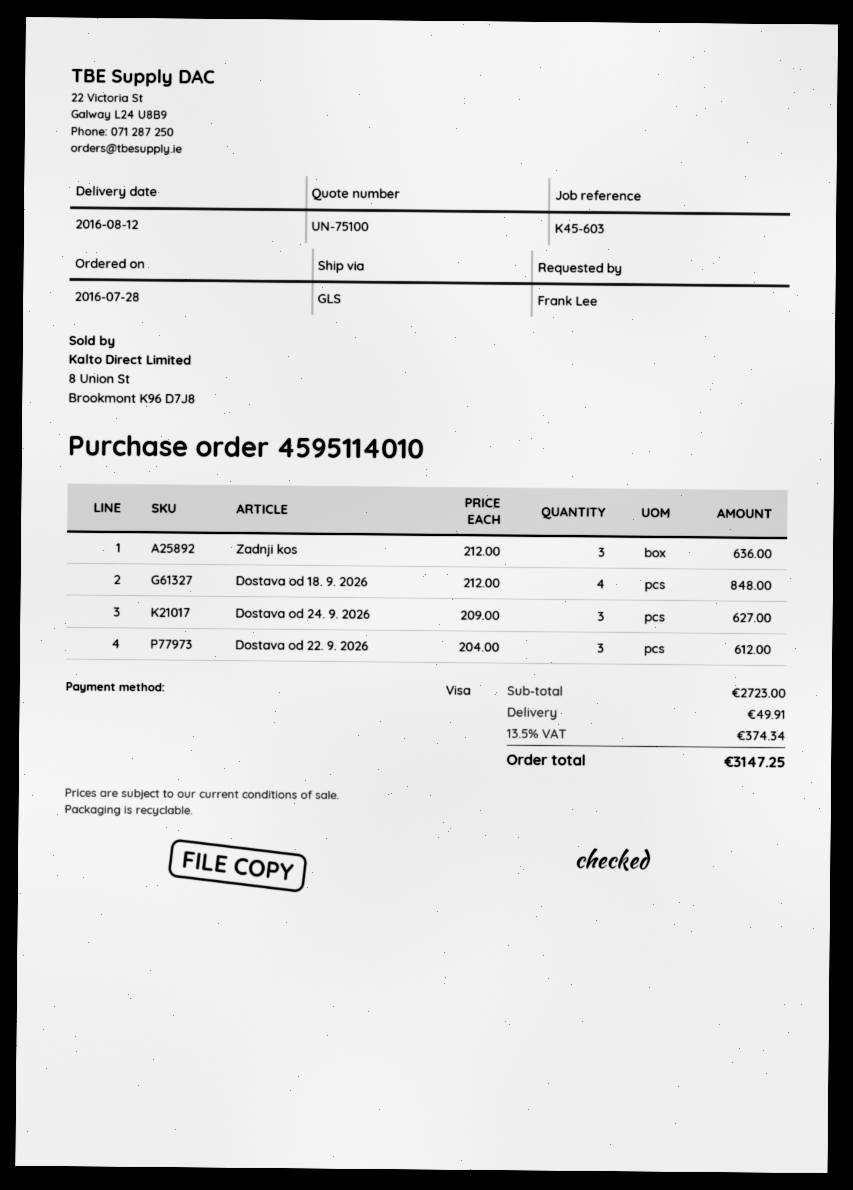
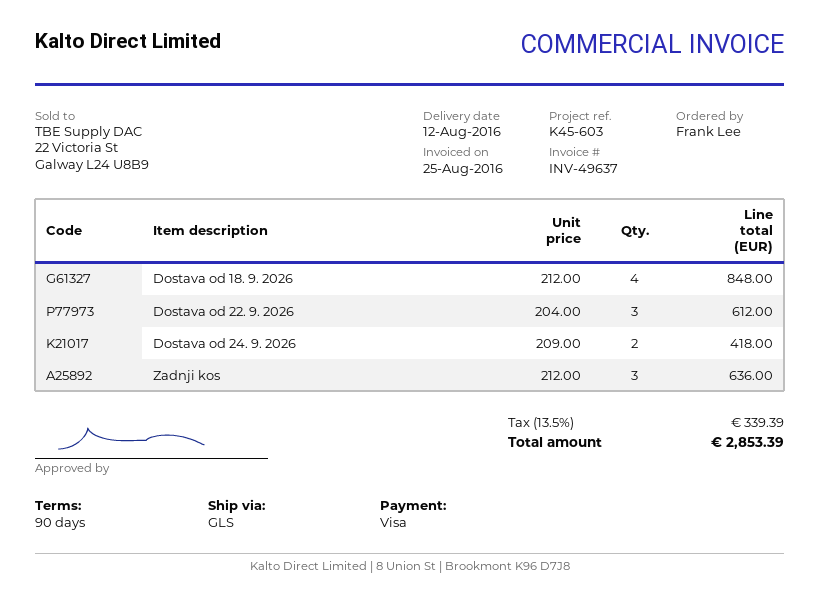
Dostava od 24. 9. 2026: 3 x 209.00 = 627.00 -> 2 x 209.00 = 418.00
shipping: 49.91 -> none
tax: 13.5% = 374.34 -> 13.5% = 339.39
total: 3147.25 -> 2853.39

